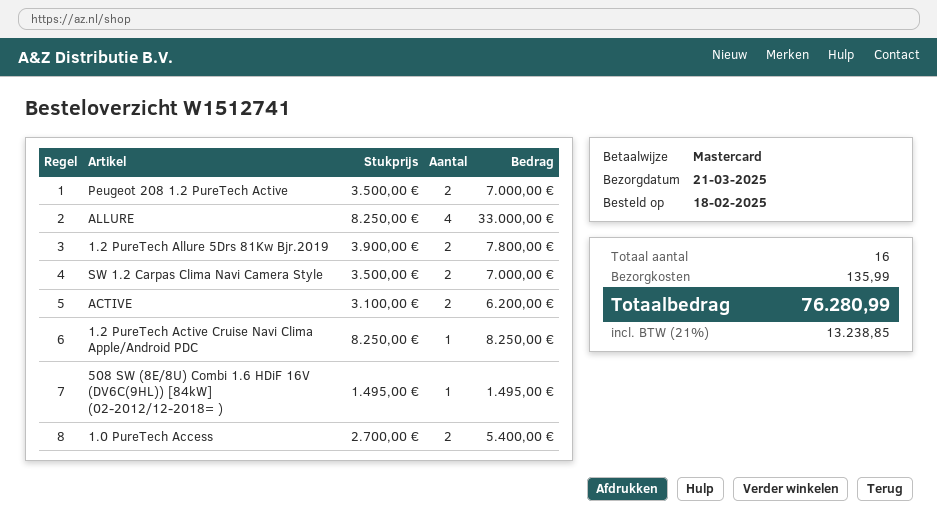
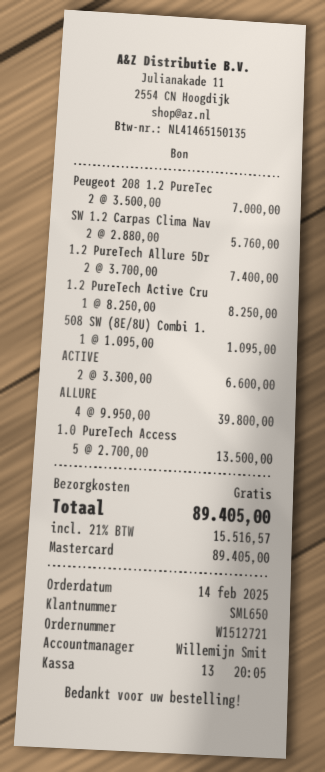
order number: W1512741 -> W1512721
order date: 2025-02-18 -> 2025-02-14
ALLURE: 4 x 8250.00 = 33000.00 -> 4 x 9950.00 = 39800.00
1.2 PureTech Allure 5Drs 81Kw Bjr.2019: 2 x 3900.00 = 7800.00 -> 2 x 3700.00 = 7400.00
SW 1.2 Carpas Clima Navi Camera Style: 2 x 3500.00 = 7000.00 -> 2 x 2880.00 = 5760.00
ACTIVE: 2 x 3100.00 = 6200.00 -> 2 x 3300.00 = 6600.00
508 SW (8E/8U) Combi 1.6 HDiF 16V (DV6C(9HL)) [84kW] (02-2012/12-2018= ): 1 x 1495.00 = 1495.00 -> 1 x 1095.00 = 1095.00
1.0 PureTech Access: 2 x 2700.00 = 5400.00 -> 5 x 2700.00 = 13500.00
shipping: 135.99 -> 0.00
tax: 21% = 13238.85 -> 21% = 15516.57
total: 76280.99 -> 89405.00

